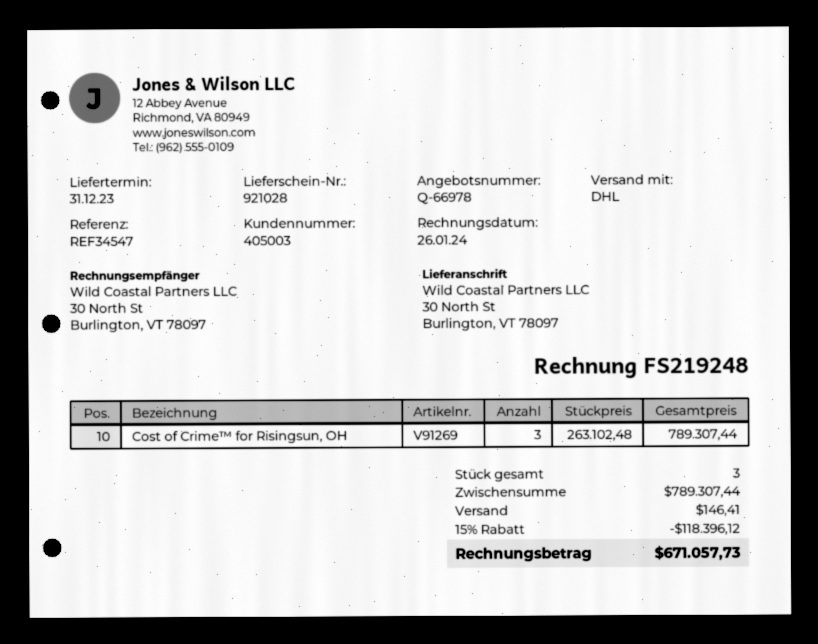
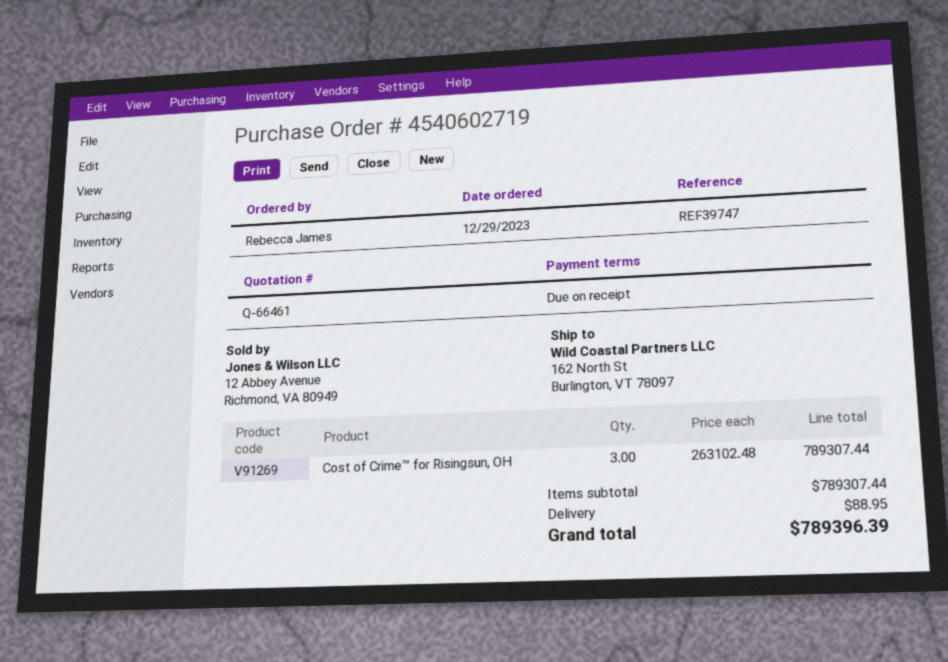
quote number: Q-66978 -> Q-66461
reference: REF34547 -> REF39747
ship to: 30 North St, Burlington, VT 78097 -> 162 North St, Burlington, VT 78097
discount: 15% = 118396.12 -> none
shipping: 146.41 -> 88.95
total: 671057.73 -> 789396.39

